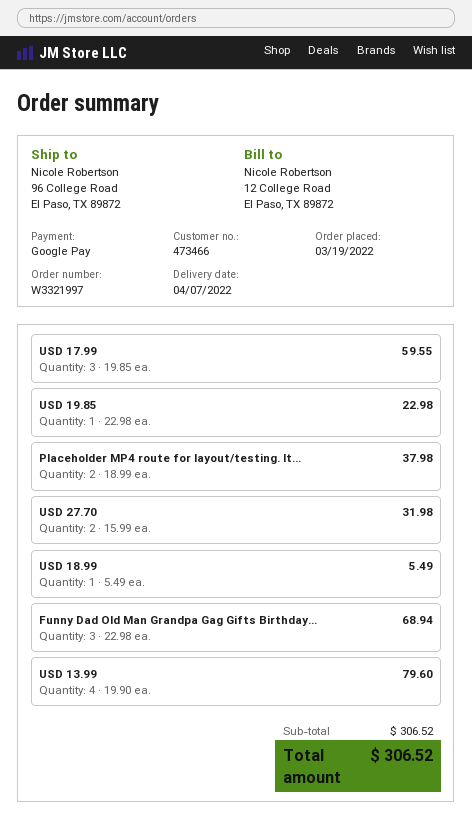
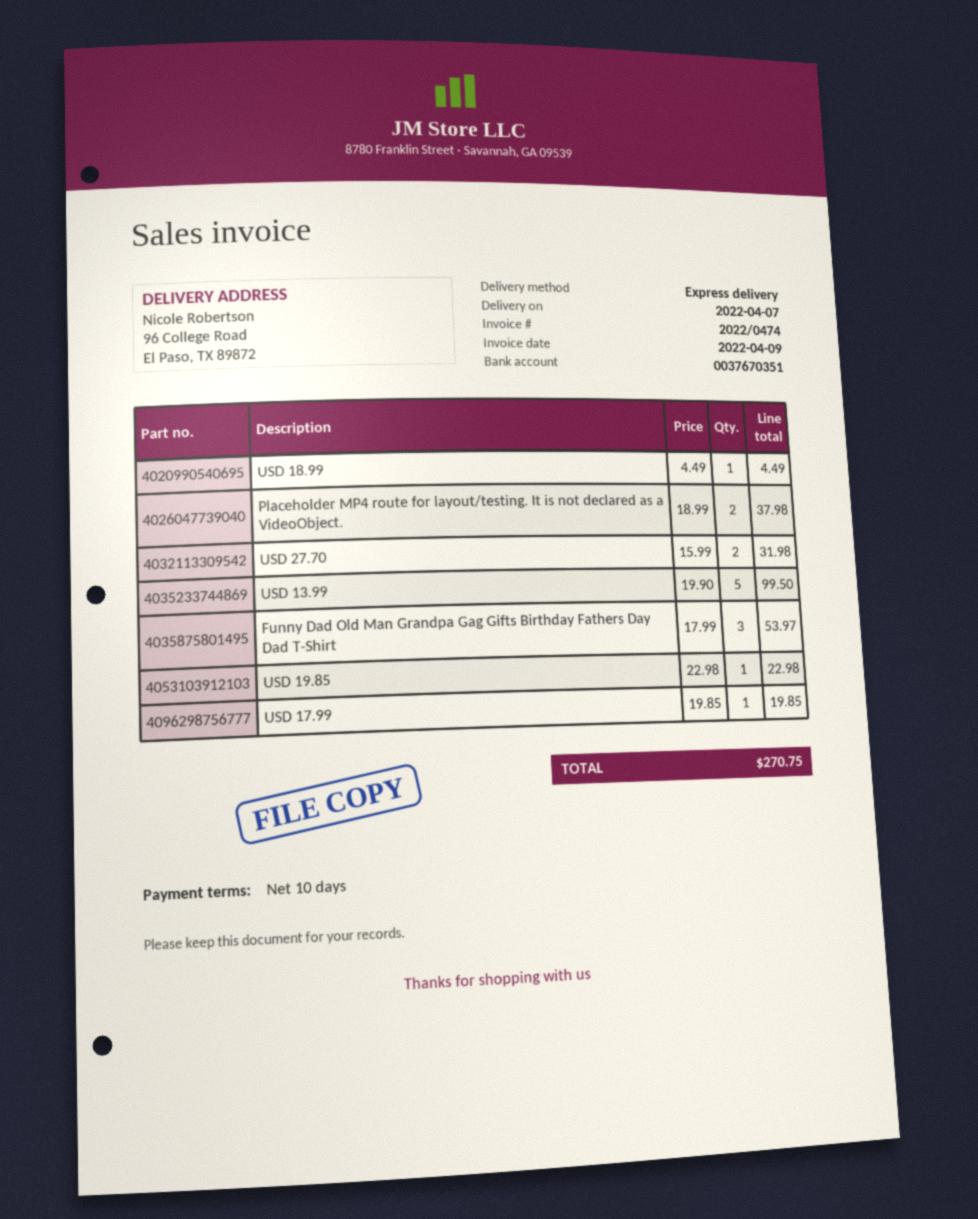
USD 17.99: 3 x 19.85 = 59.55 -> 1 x 19.85 = 19.85
USD 18.99: 1 x 5.49 = 5.49 -> 1 x 4.49 = 4.49
Funny Dad Old Man Grandpa Gag Gifts Birthday...: 3 x 22.98 = 68.94 -> 3 x 17.99 = 53.97
USD 13.99: 4 x 19.90 = 79.60 -> 5 x 19.90 = 99.50
total: 306.52 -> 270.75

